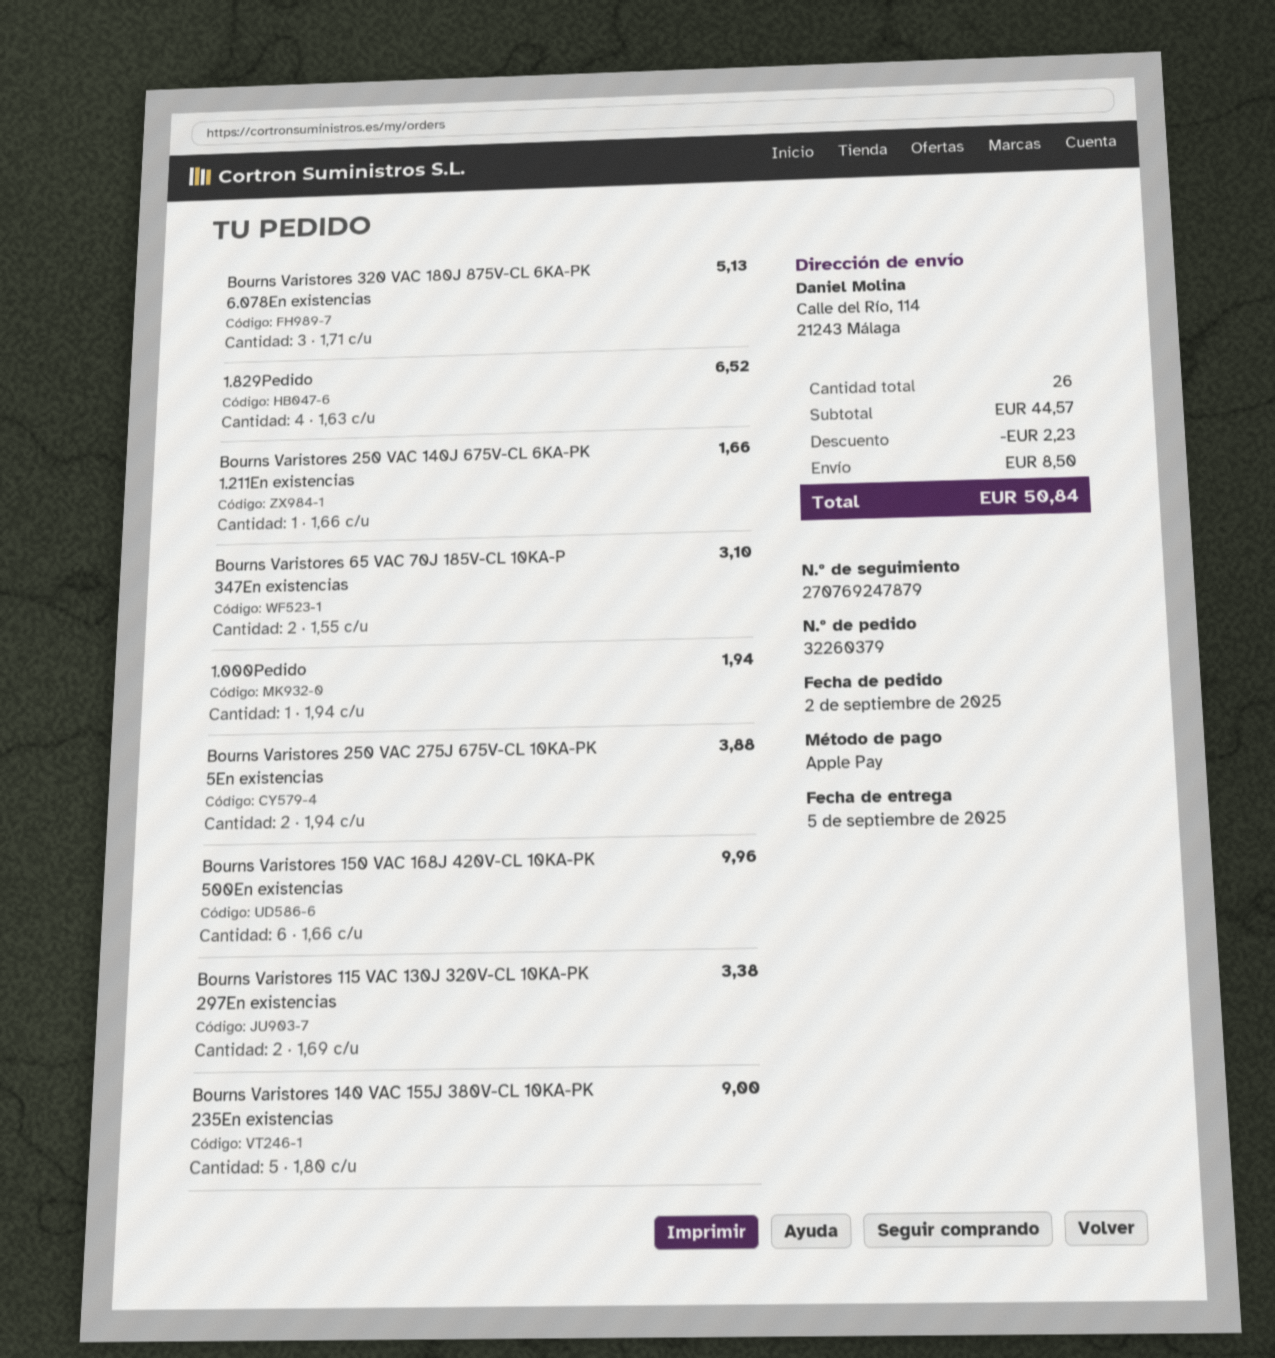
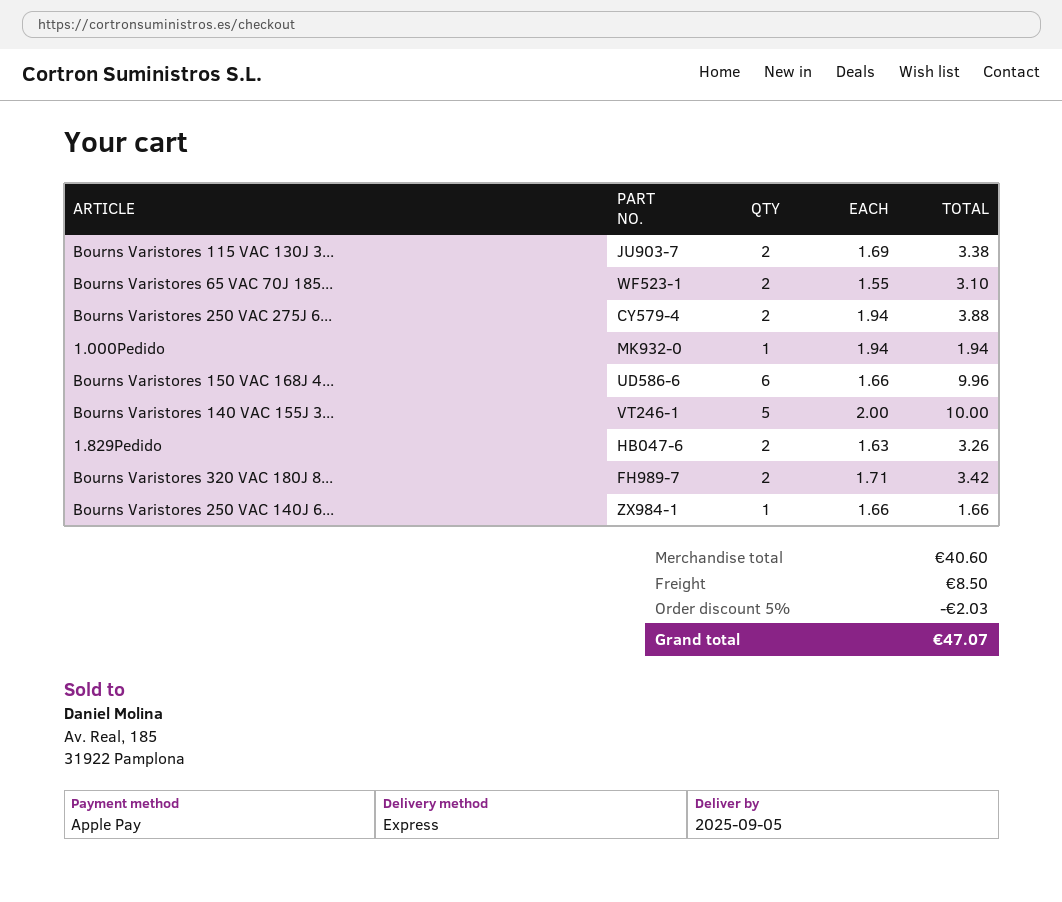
Bourns Varistores 320 VAC 180J 875V-CL 6KA-PK 6.078En existencias: 3 x 1.71 = 5.13 -> 2 x 1.71 = 3.42
1.829Pedido: 4 x 1.63 = 6.52 -> 2 x 1.63 = 3.26
Bourns Varistores 140 VAC 155J 380V-CL 10KA-PK 235En existencias: 5 x 1.80 = 9.00 -> 5 x 2.00 = 10.00
subtotal: 44.57 -> 40.60
discount: 2.23 -> 2.03
total: 50.84 -> 47.07

